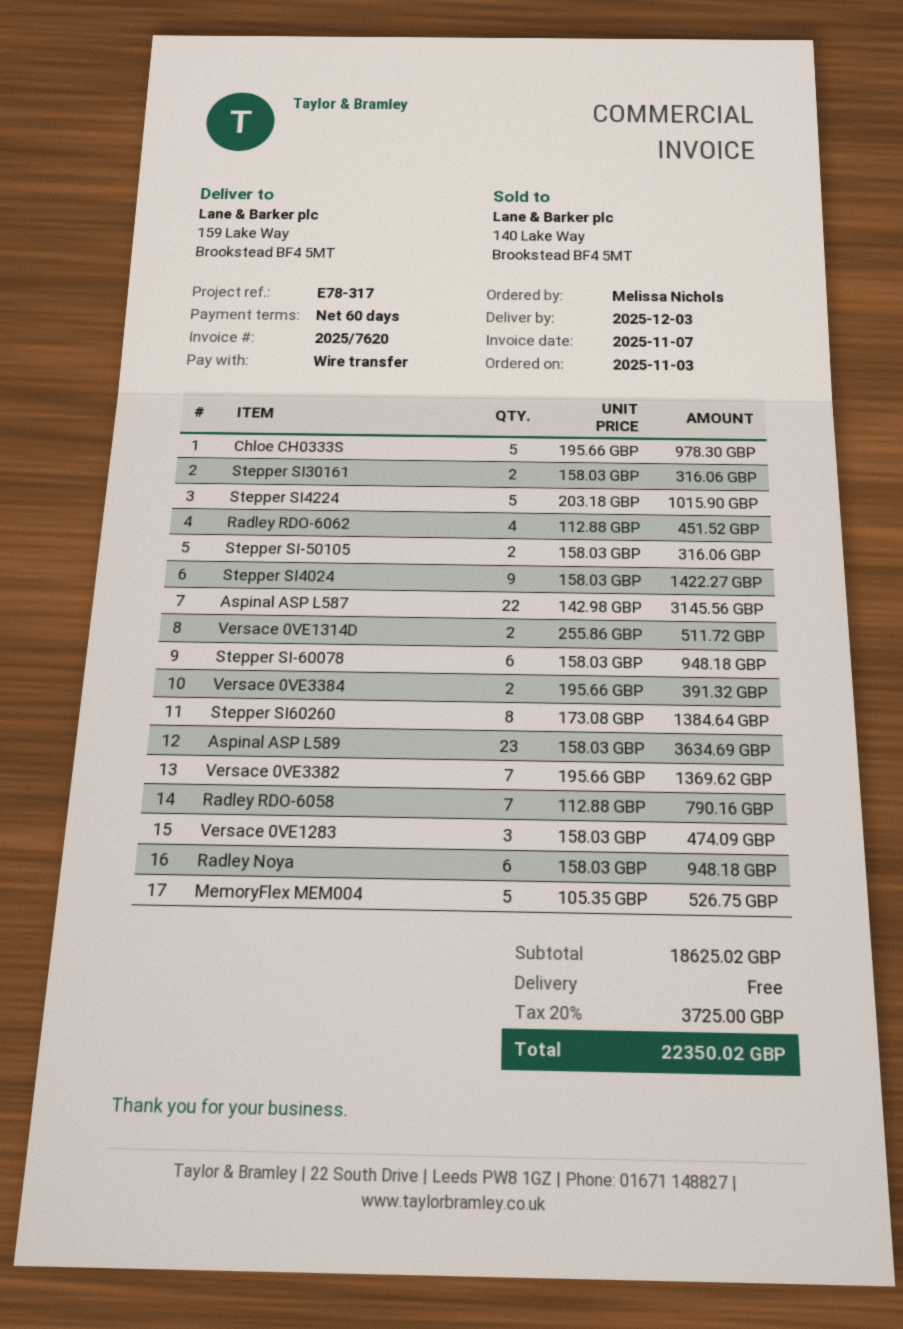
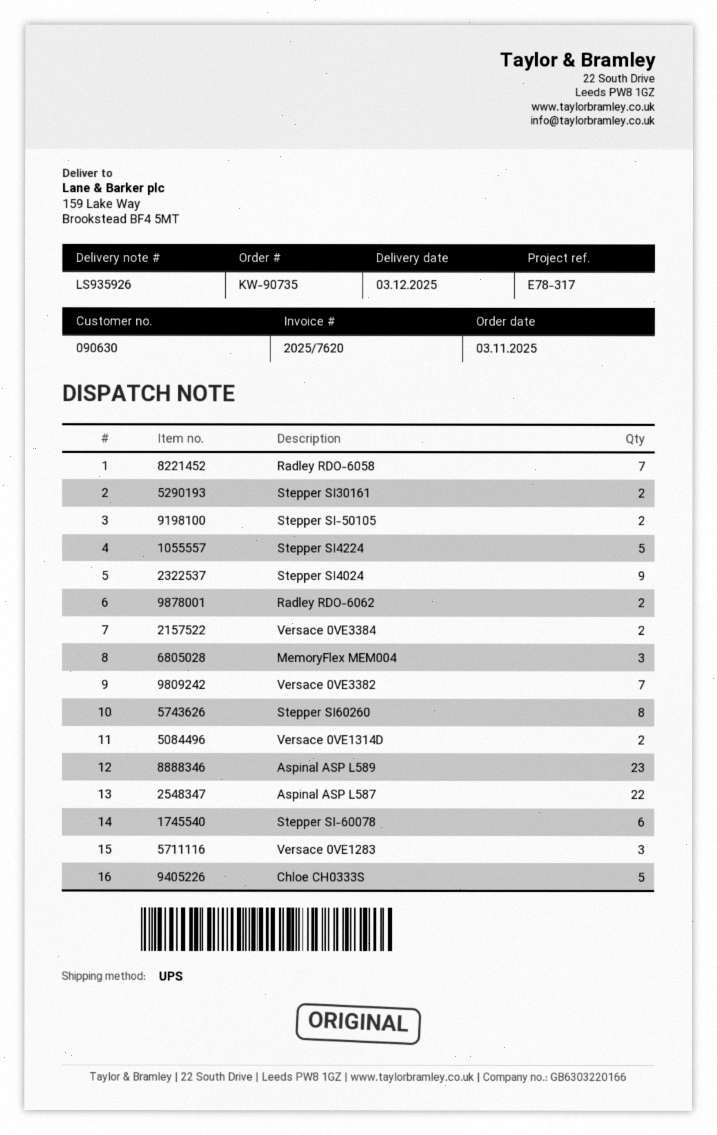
Radley RDO-6062: 4 -> 2
Radley Noya: 6 -> none
MemoryFlex MEM004: 5 -> 3

